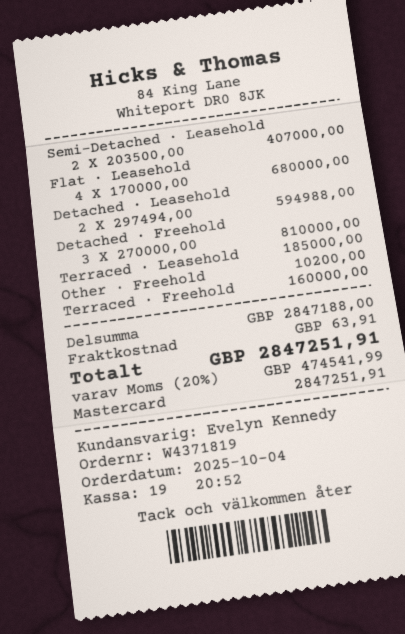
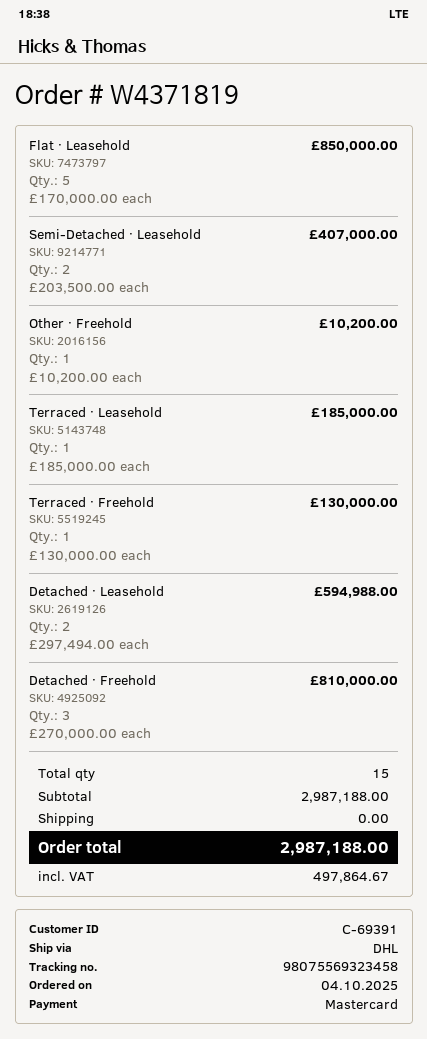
Flat · Leasehold: 4 x 170000.00 = 680000.00 -> 5 x 170000.00 = 850000.00
Terraced · Freehold: 1 x 160000.00 = 160000.00 -> 1 x 130000.00 = 130000.00
subtotal: 2847188.00 -> 2987188.00
shipping: 63.91 -> 0.00
tax: 474541.99 -> 497864.67
total: 2847251.91 -> 2987188.00

